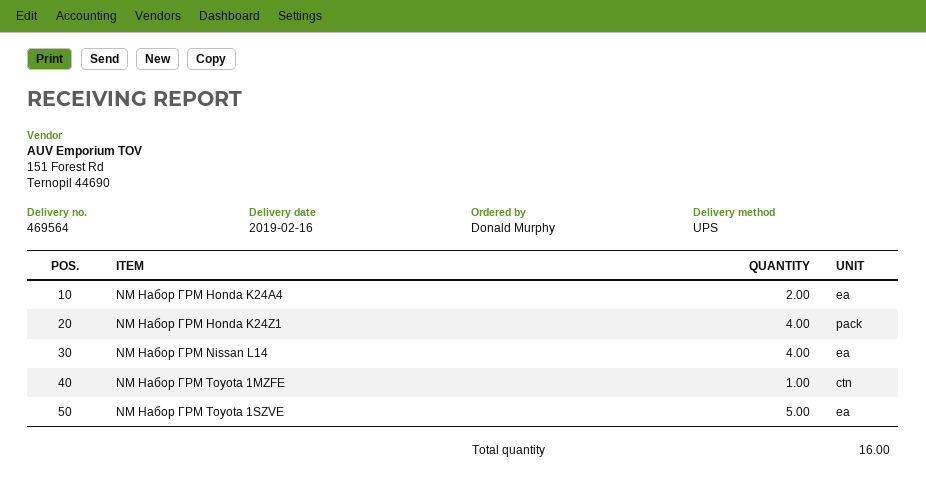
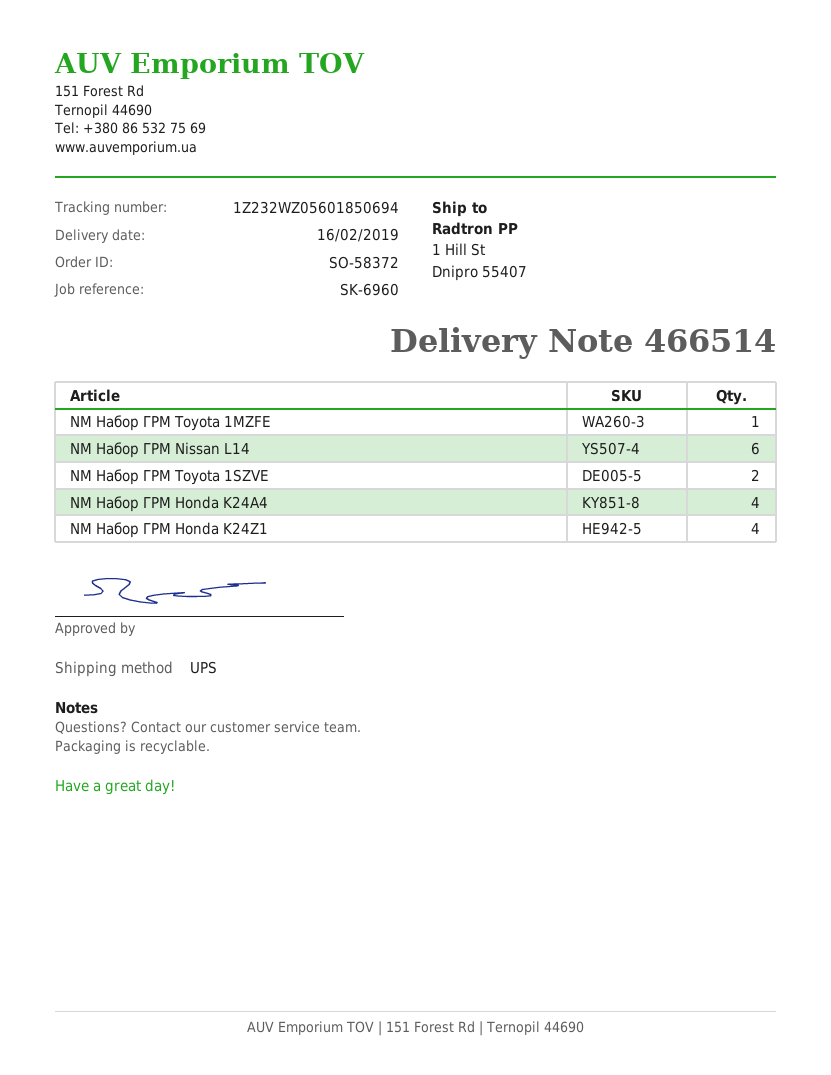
delivery note number: 469564 -> 466514
NM Набор ГРМ Honda K24A4: 2 -> 4
NM Набор ГРМ Nissan L14: 4 -> 6
NM Набор ГРМ Toyota 1SZVE: 5 -> 2

